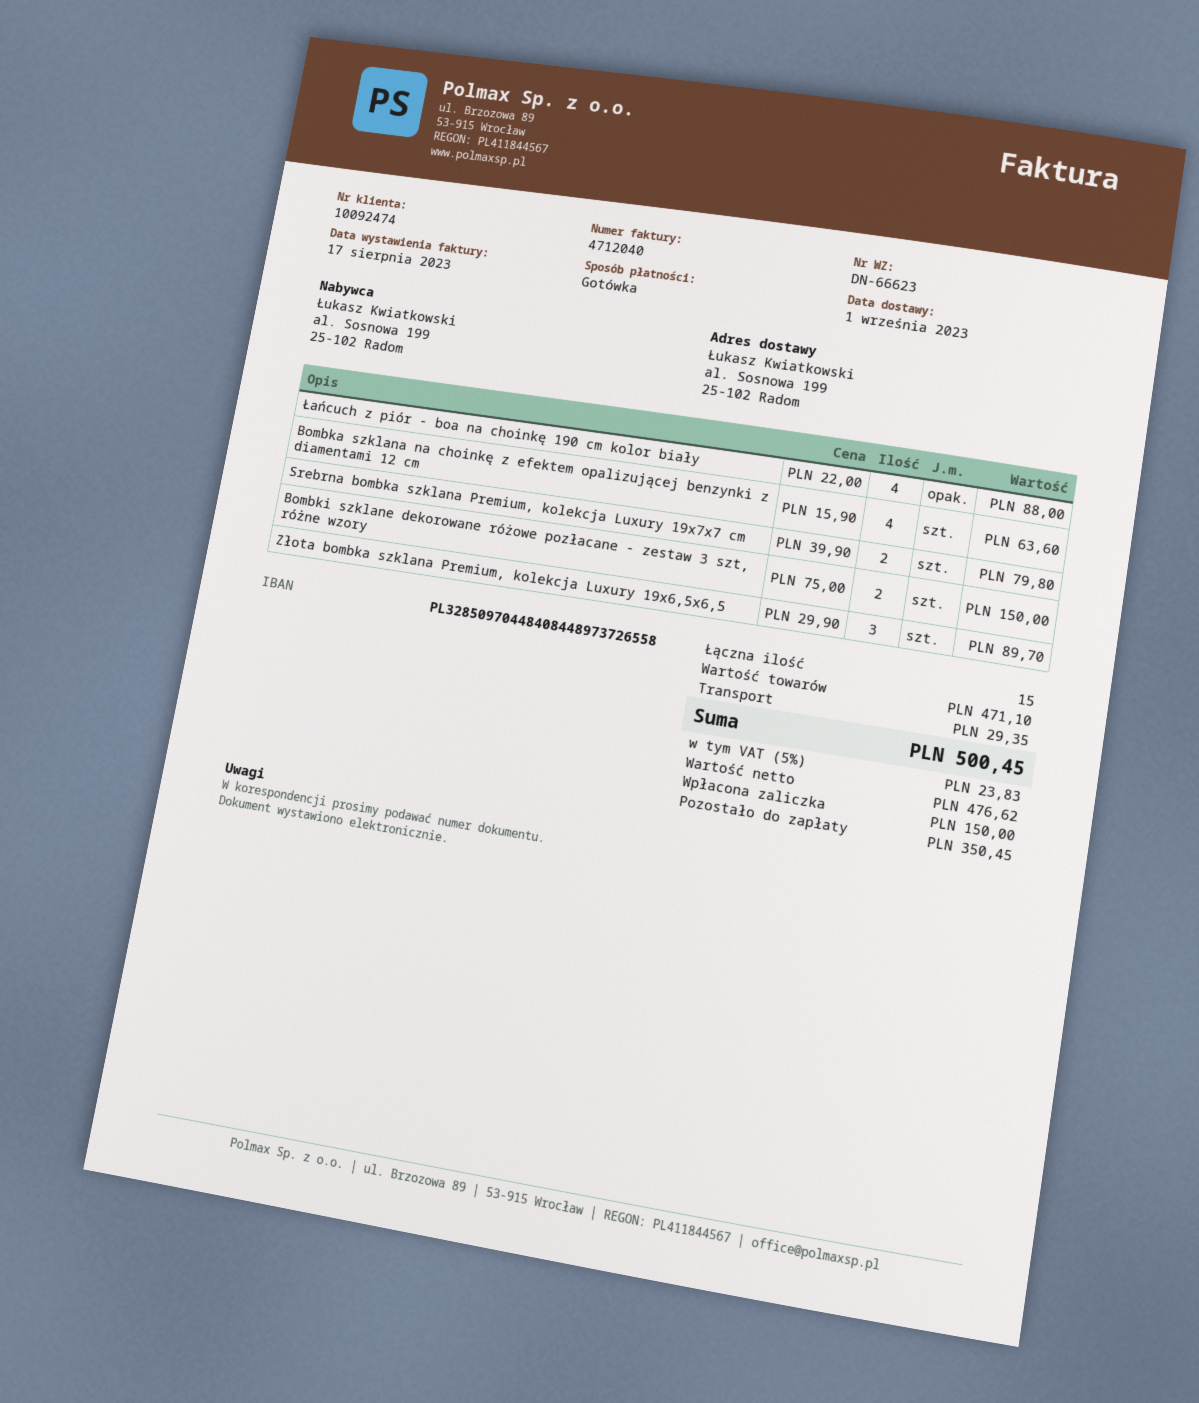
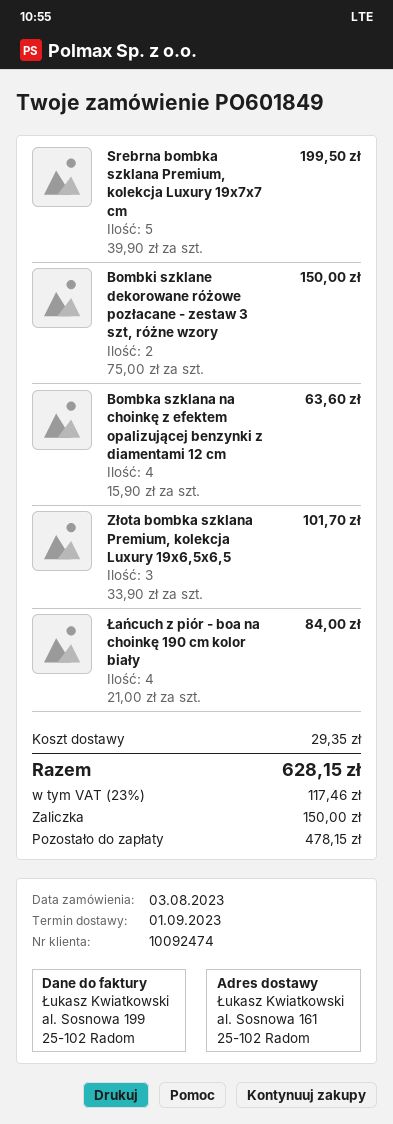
ship to: al. Sosnowa 199, 25-102 Radom -> al. Sosnowa 161, 25-102 Radom
Łańcuch z piór - boa na choinkę 190 cm kolor biały: 4 x 22.00 = 88.00 -> 4 x 21.00 = 84.00
Srebrna bombka szklana Premium, kolekcja Luxury 19x7x7 cm: 2 x 39.90 = 79.80 -> 5 x 39.90 = 199.50
Złota bombka szklana Premium, kolekcja Luxury 19x6,5x6,5: 3 x 29.90 = 89.70 -> 3 x 33.90 = 101.70
tax: 5% = 23.83 -> 23% = 117.46
total: 500.45 -> 628.15
balance: 350.45 -> 478.15

